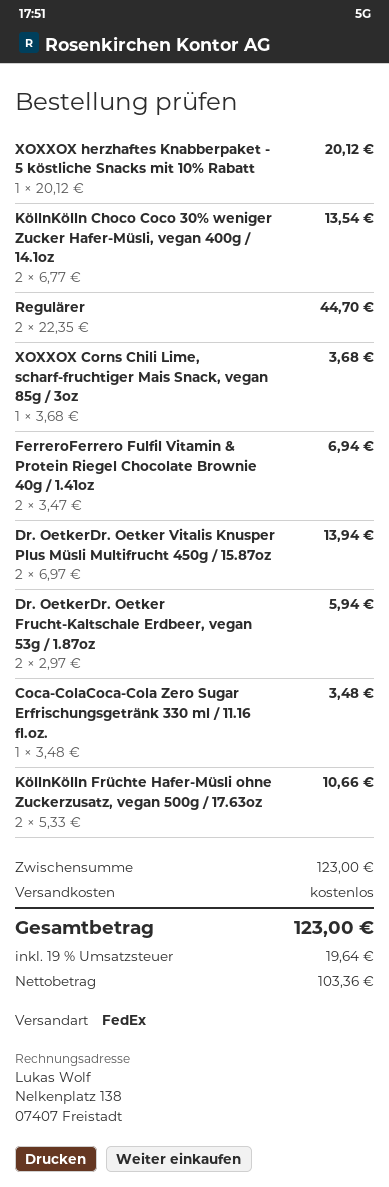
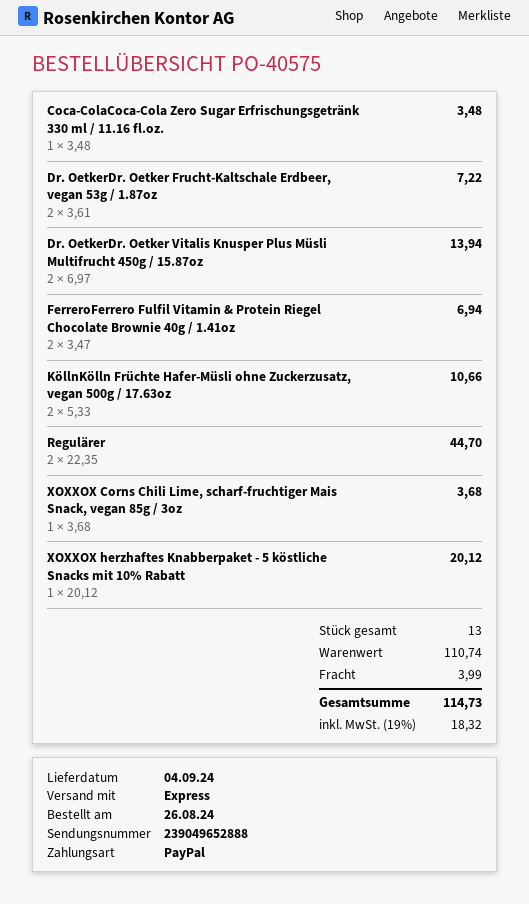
shipping method: FedEx -> express
KöllnKölln Choco Coco 30% weniger Zucker Hafer-Müsli, vegan 400g / 14.1oz: 2 x 6.77 = 13.54 -> none
Dr. OetkerDr. Oetker Frucht-Kaltschale Erdbeer, vegan 53g / 1.87oz: 2 x 2.97 = 5.94 -> 2 x 3.61 = 7.22
subtotal: 123.00 -> 110.74
shipping: 0.00 -> 3.99
tax: 19% = 19.64 -> 19% = 18.32
total: 123.00 -> 114.73

